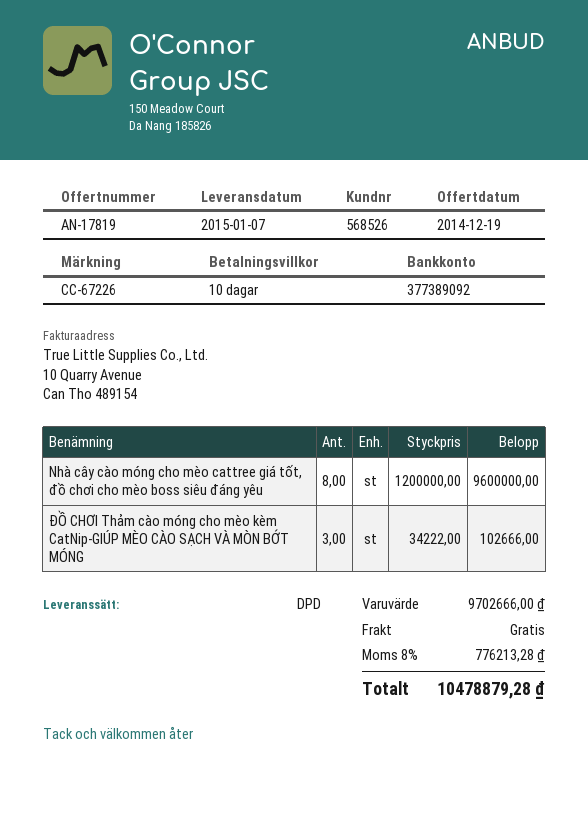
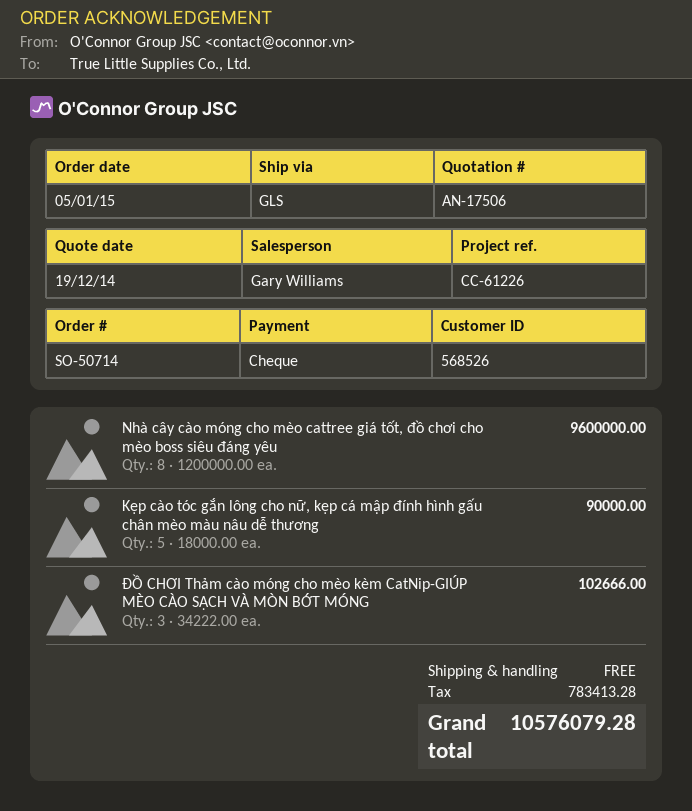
quote number: AN-17819 -> AN-17506
reference: CC-67226 -> CC-61226
shipping method: DPD -> GLS
Kẹp cào tóc gắn lông cho nữ, kẹp cá mập đính hình gấu chân mèo màu nâu dễ thương: none -> 5 x 18000.00 = 90000.00
tax: 776213.28 -> 783413.28
total: 10478879.28 -> 10576079.28

